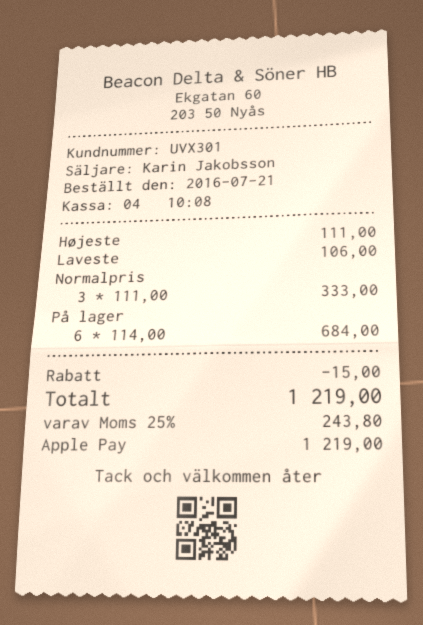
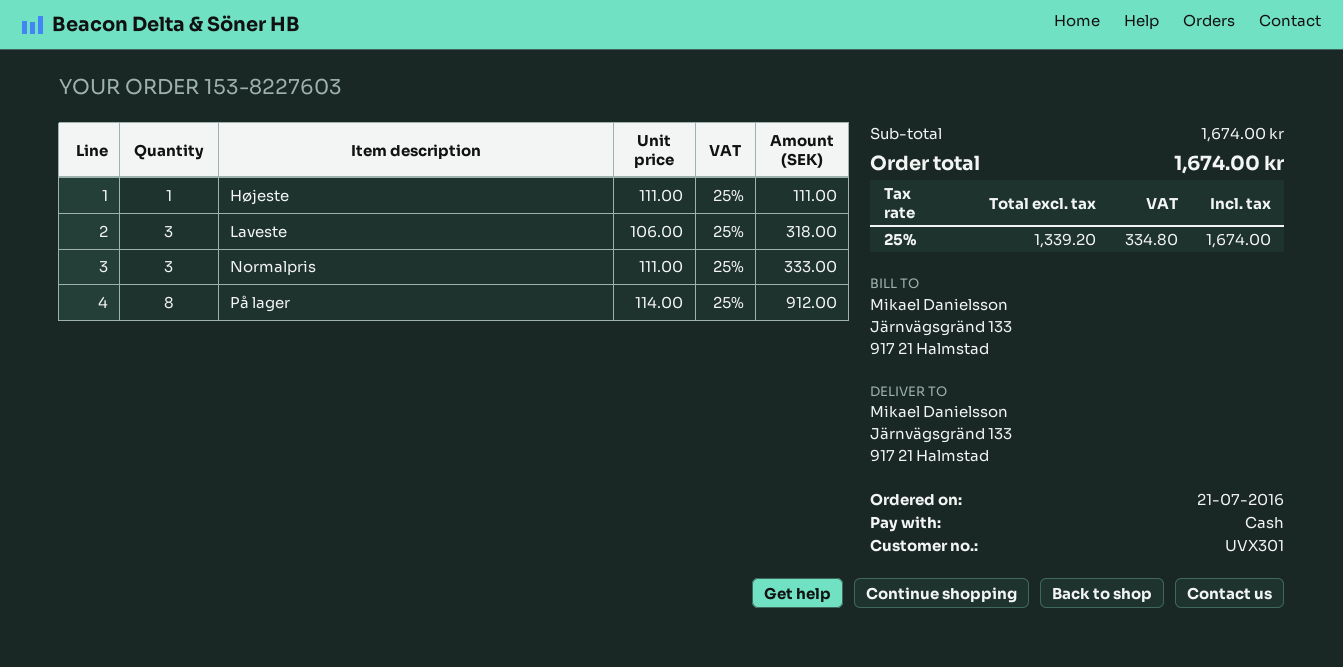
payment method: Apple Pay -> cash
Laveste: 1 x 106.00 = 106.00 -> 3 x 106.00 = 318.00
På lager: 6 x 114.00 = 684.00 -> 8 x 114.00 = 912.00
discount: 15.00 -> none
tax: 25% = 243.80 -> 25% = 334.80
total: 1219.00 -> 1674.00

